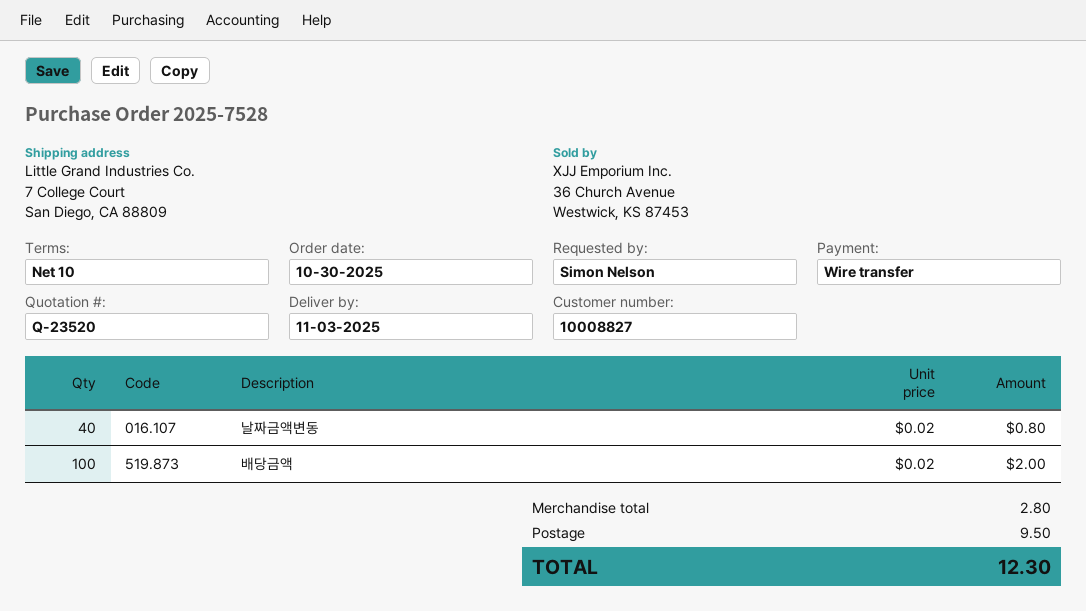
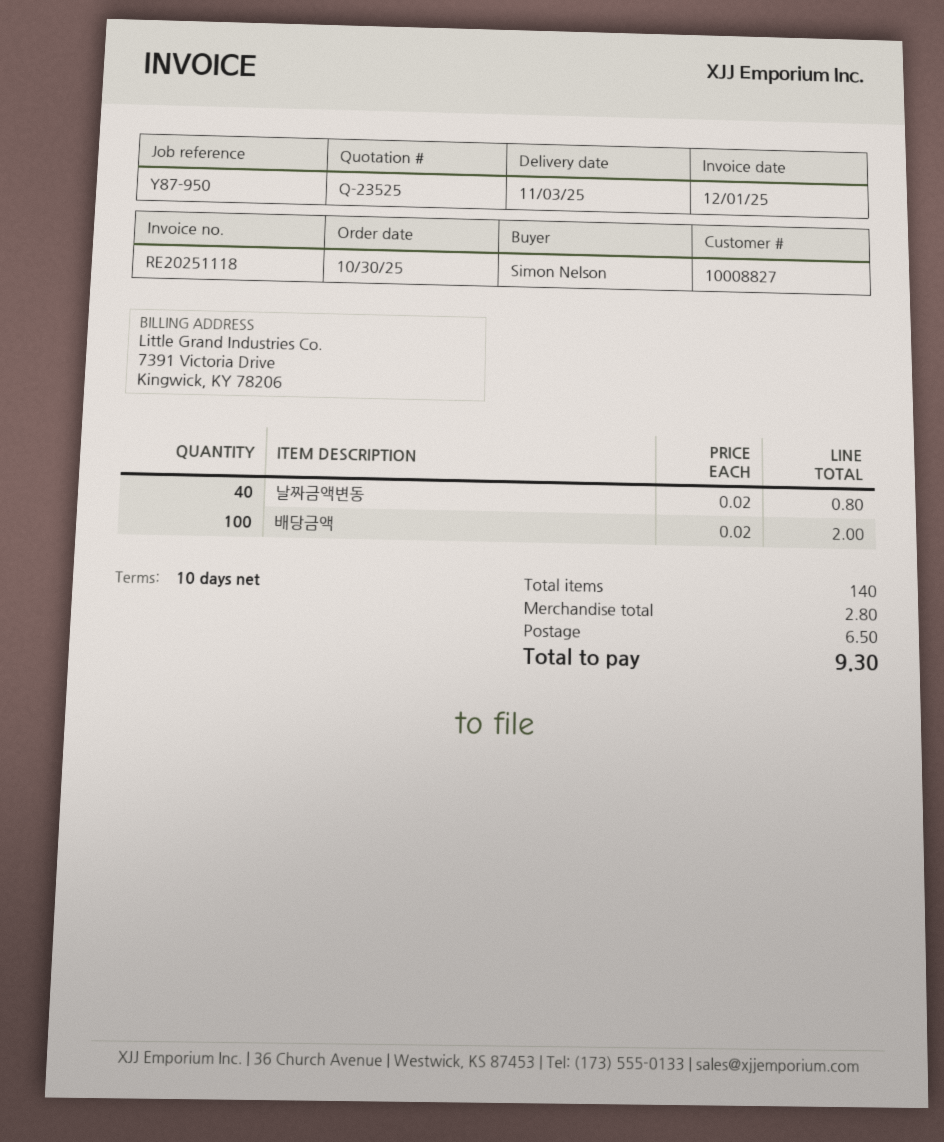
quote number: Q-23520 -> Q-23525
shipping: 9.50 -> 6.50
total: 12.30 -> 9.30

